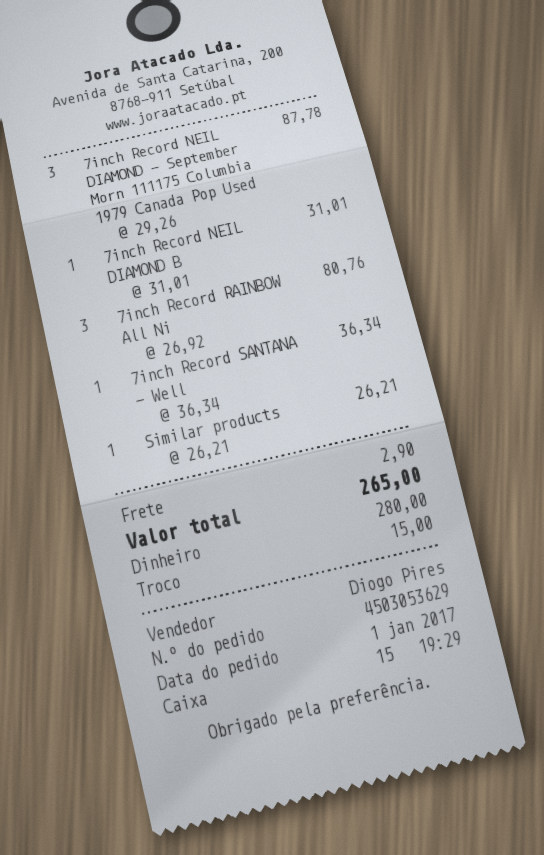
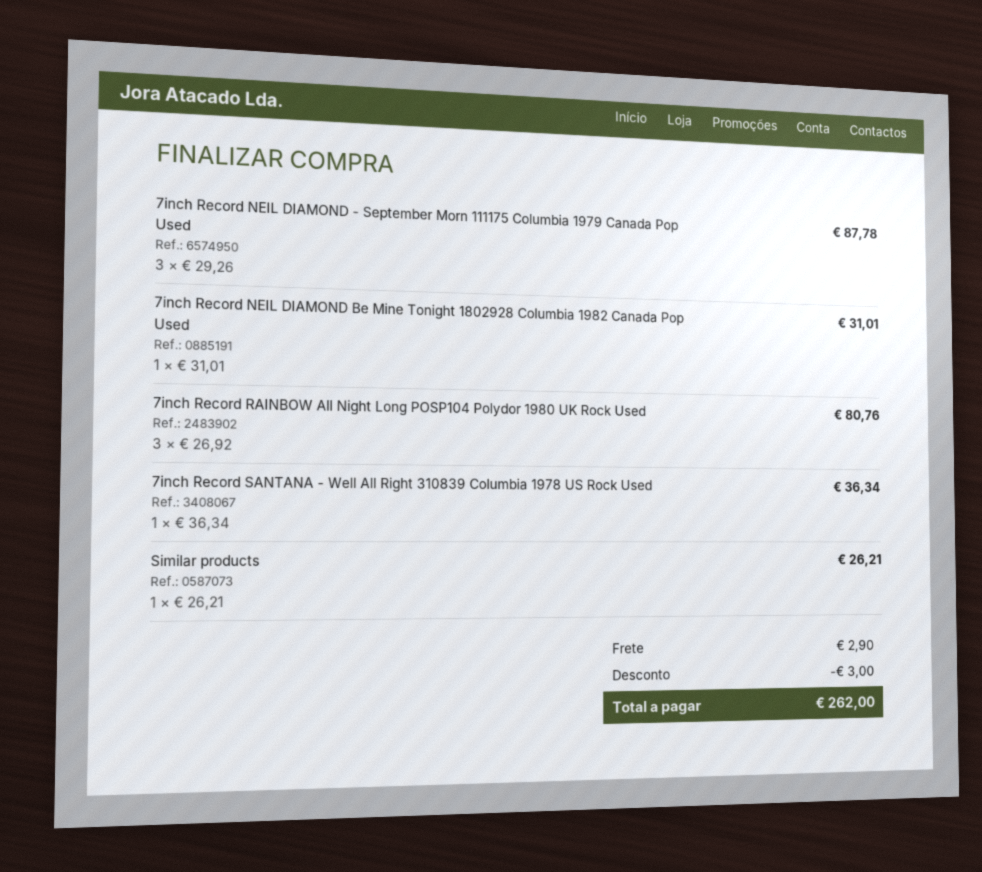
discount: none -> 3.00
total: 265.00 -> 262.00

